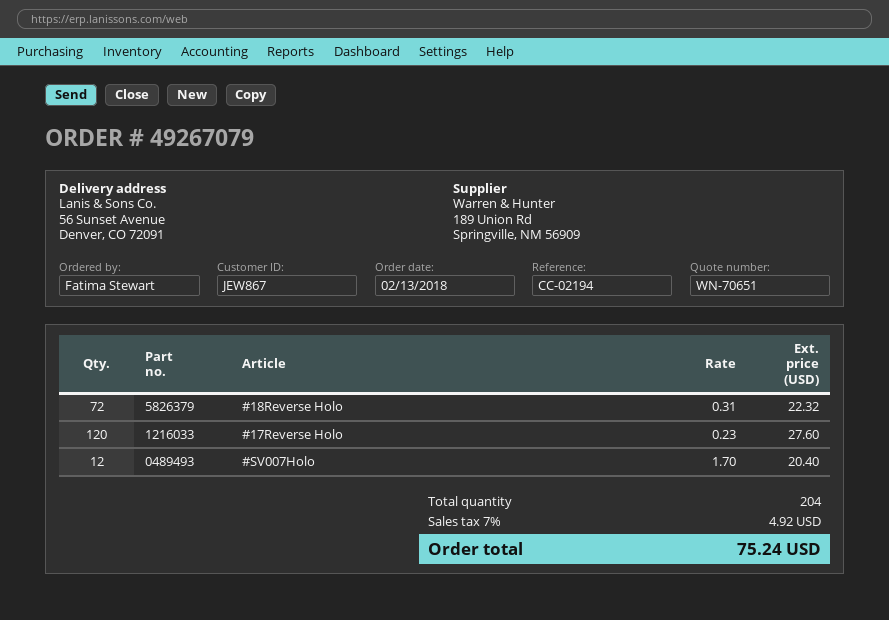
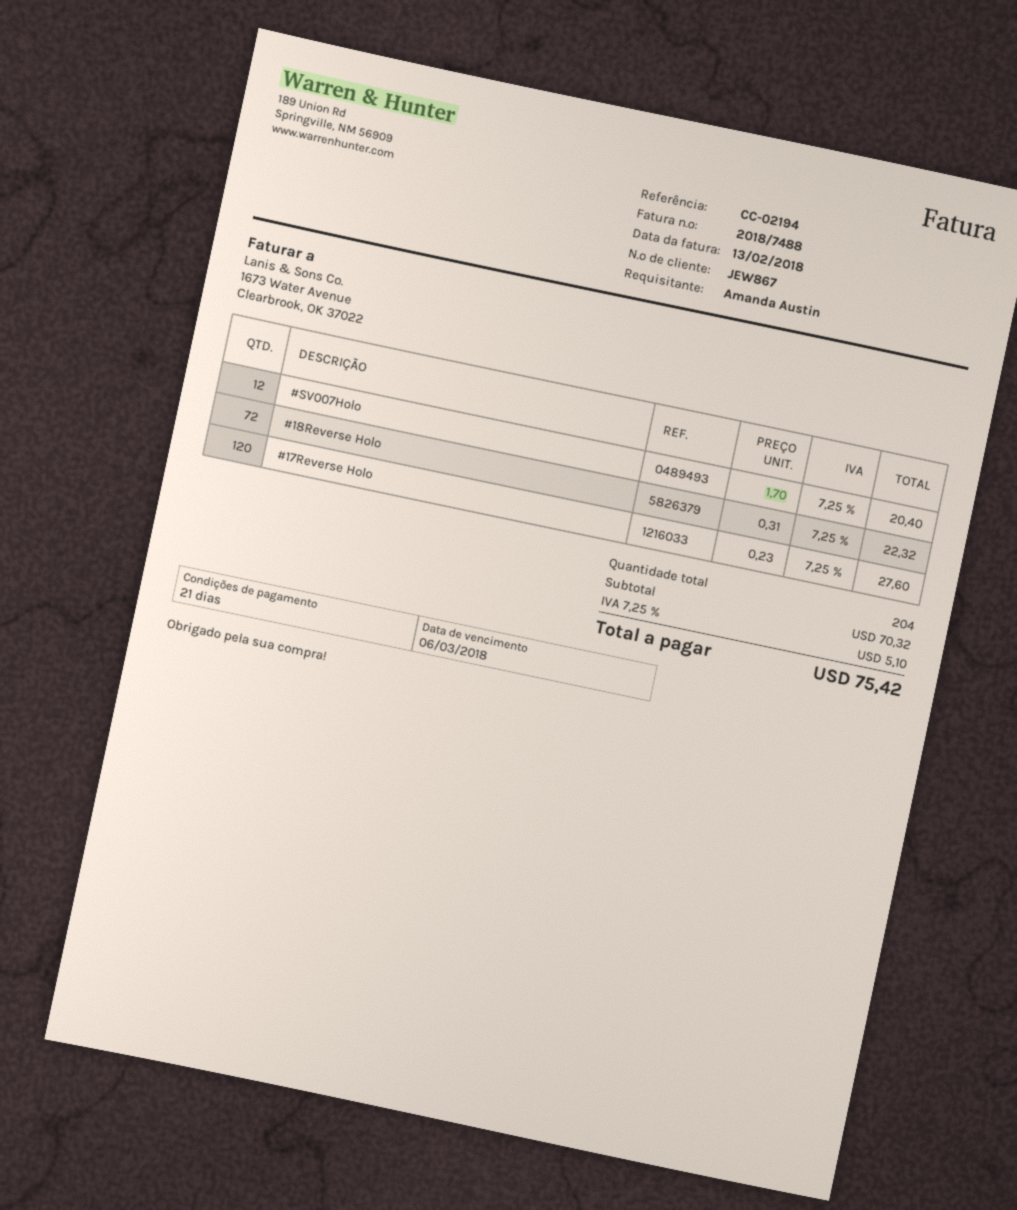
ordered by: Fatima Stewart -> Amanda Austin
tax: 7% = 4.92 -> 7.25% = 5.10
total: 75.24 -> 75.42

